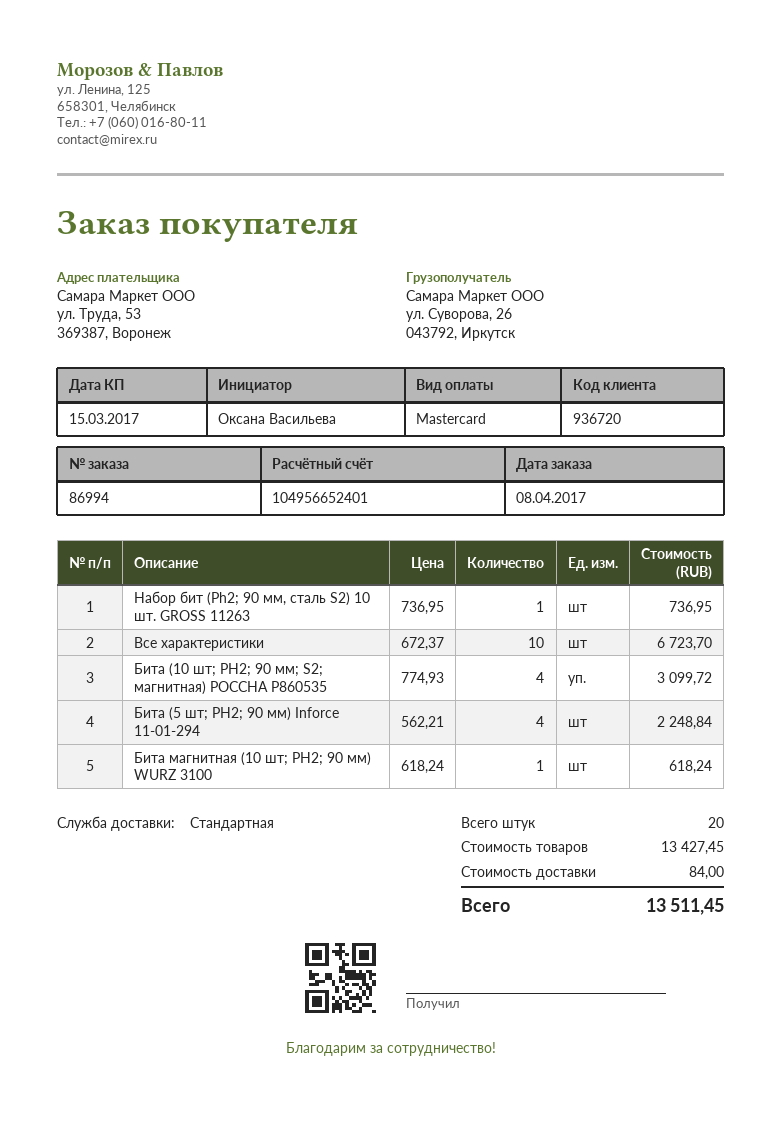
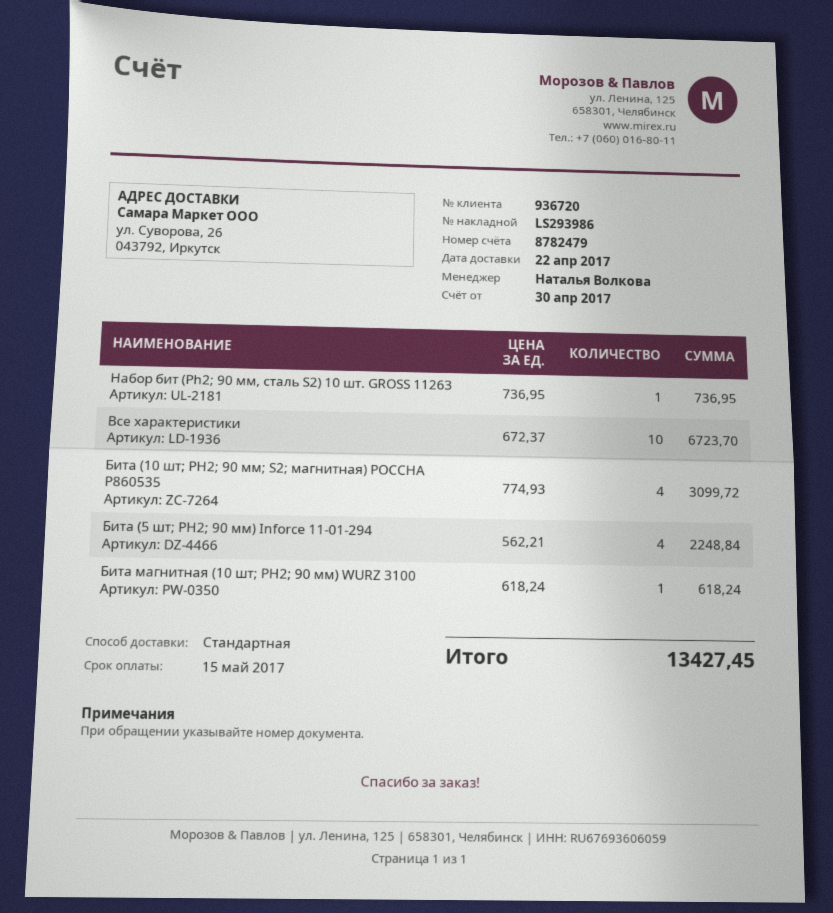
shipping: 84.00 -> none
total: 13511.45 -> 13427.45

